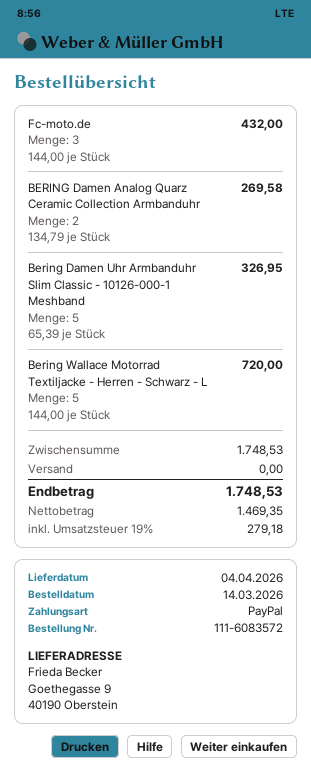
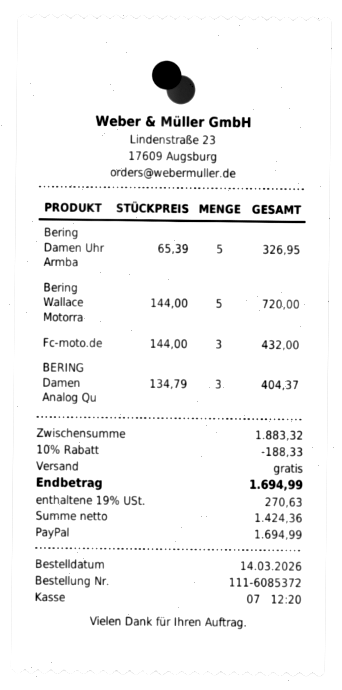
order number: 111-6083572 -> 111-6085372
BERING Damen Analog Quarz Ceramic Collection Armbanduhr: 2 x 134.79 = 269.58 -> 3 x 134.79 = 404.37
subtotal: 1748.53 -> 1883.32
discount: none -> 10% = 188.33
net: 1469.35 -> 1424.36
tax: 19% = 279.18 -> 19% = 270.63
total: 1748.53 -> 1694.99

